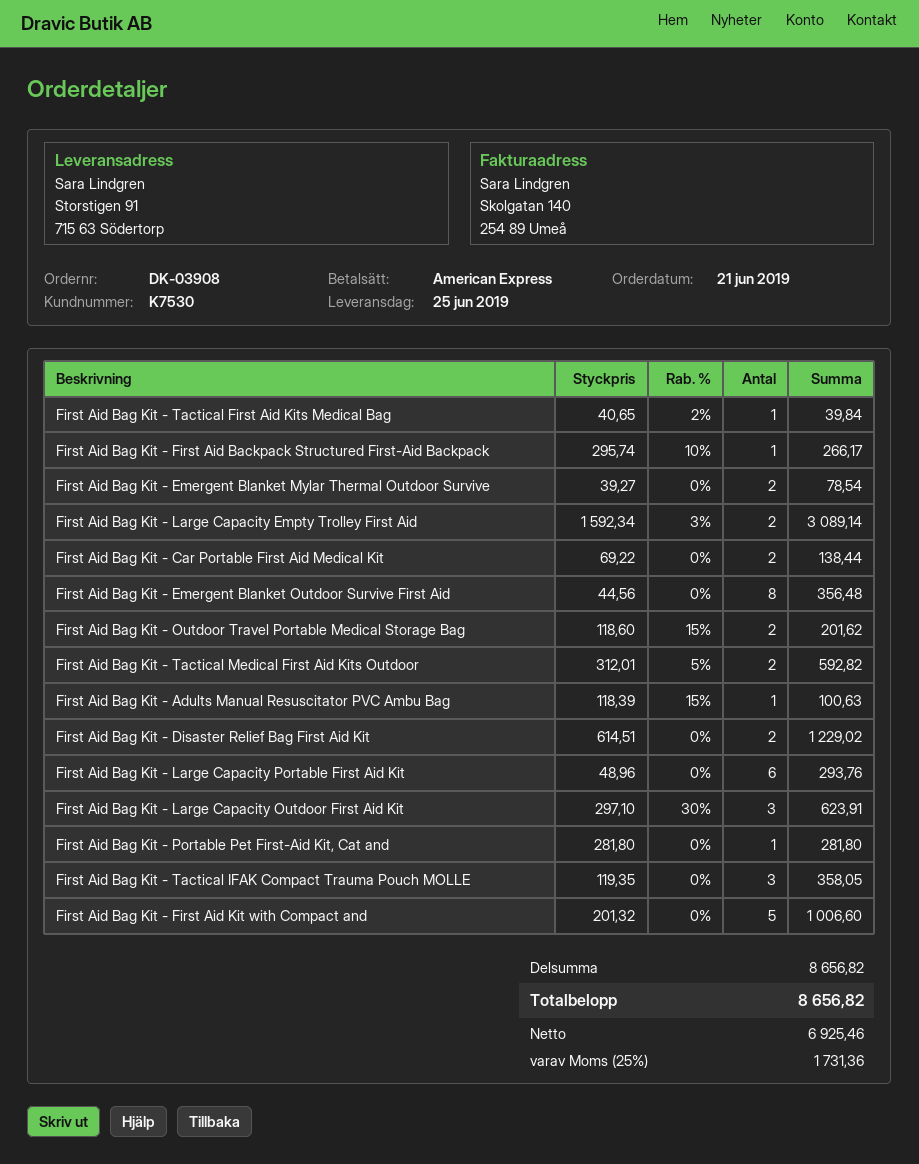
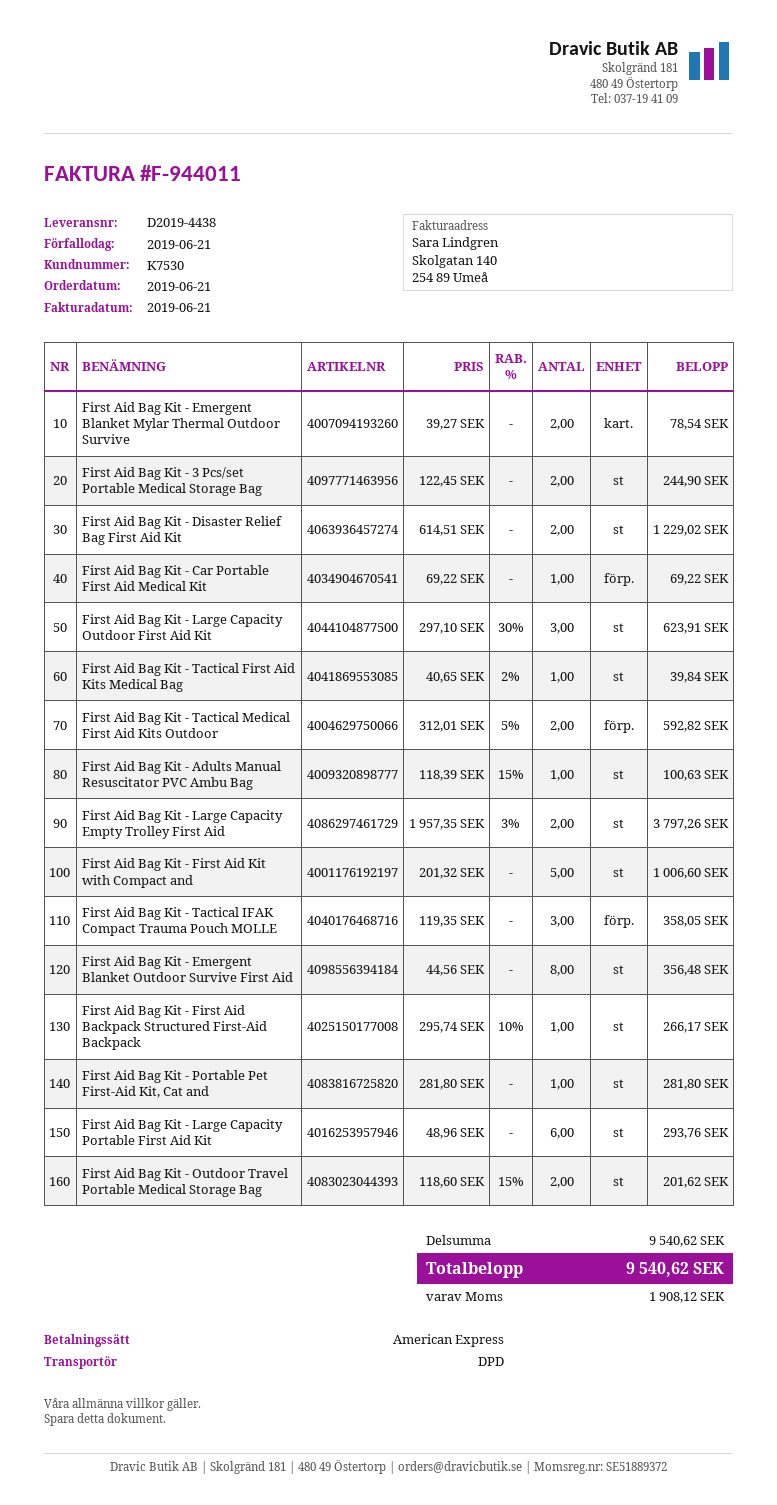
First Aid Bag Kit - Large Capacity Empty Trolley First Aid: 2 x 1592.34 - 3% = 3089.14 -> 2 x 1957.35 - 3% = 3797.26
First Aid Bag Kit - Car Portable First Aid Medical Kit: 2 x 69.22 = 138.44 -> 1 x 69.22 = 69.22
First Aid Bag Kit - 3 Pcs/set Portable Medical Storage Bag: none -> 2 x 122.45 = 244.90
subtotal: 8656.82 -> 9540.62
tax: 1731.36 -> 1908.12
total: 8656.82 -> 9540.62

